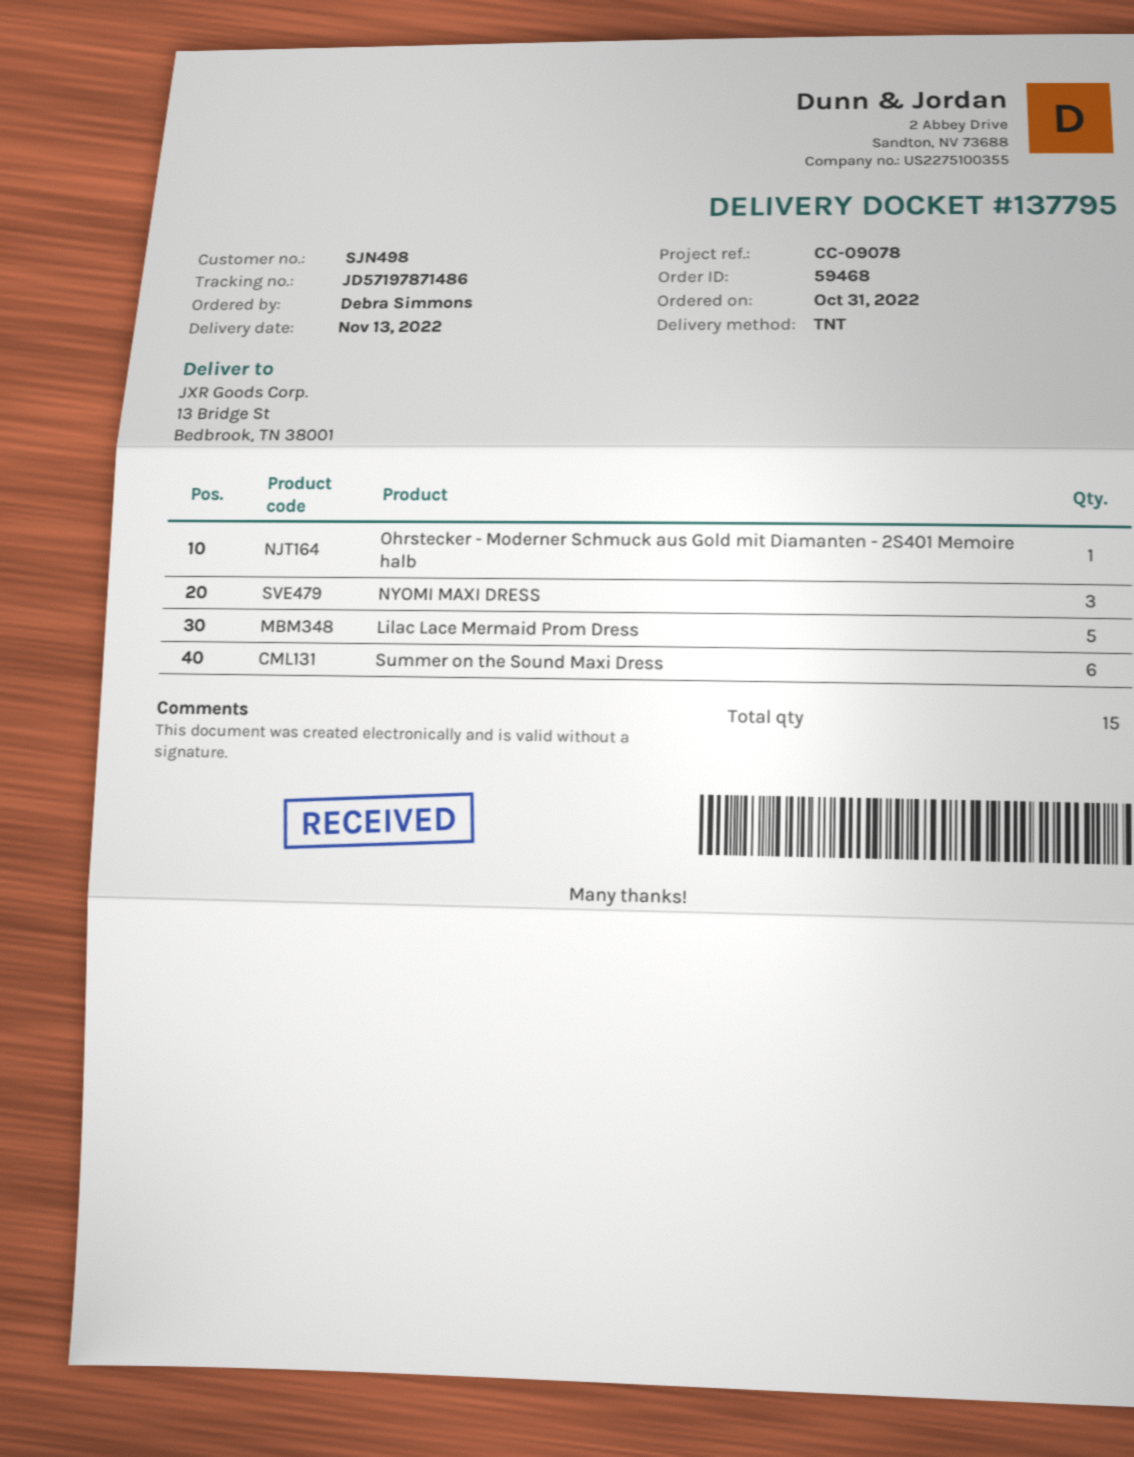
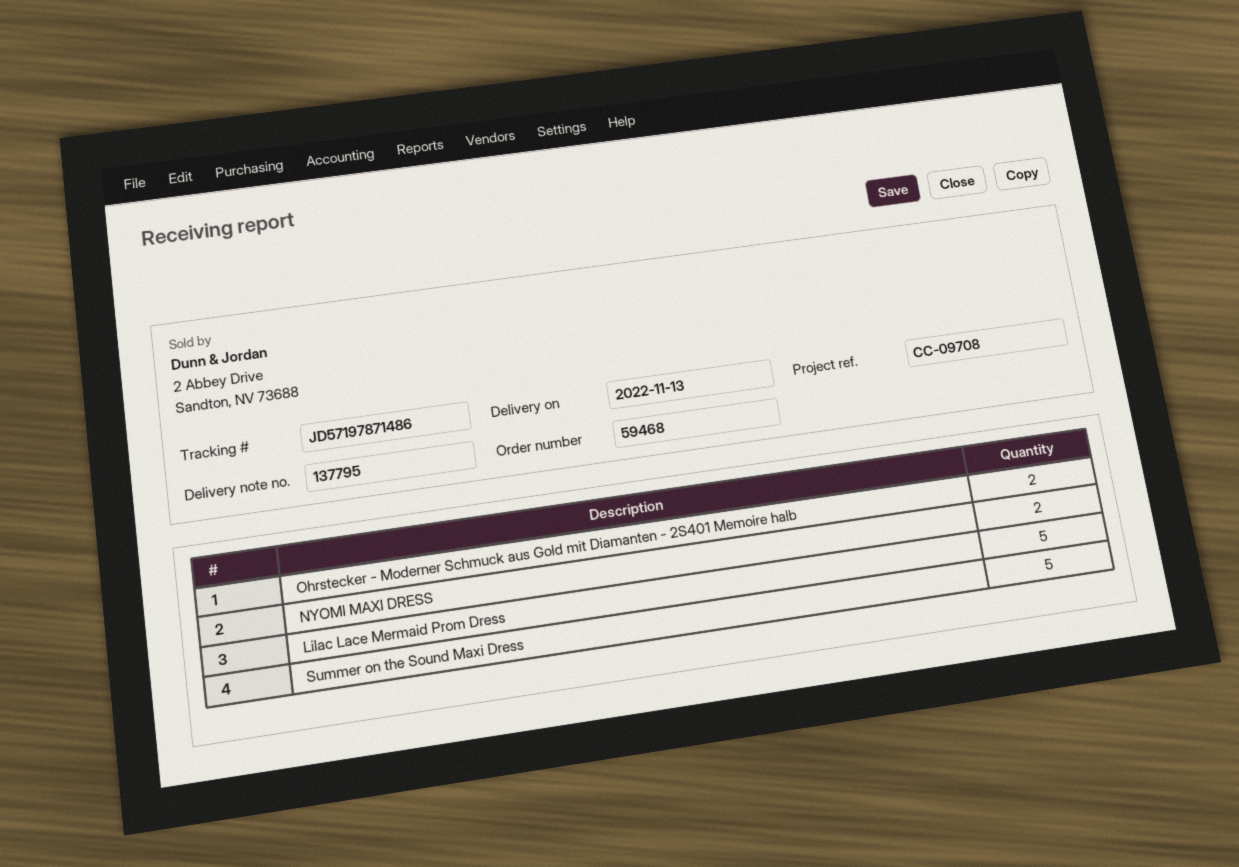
reference: CC-09078 -> CC-09708
Ohrstecker - Moderner Schmuck aus Gold mit Diamanten - 2S401 Memoire halb: 1 -> 2
NYOMI MAXI DRESS: 3 -> 2
Summer on the Sound Maxi Dress: 6 -> 5

